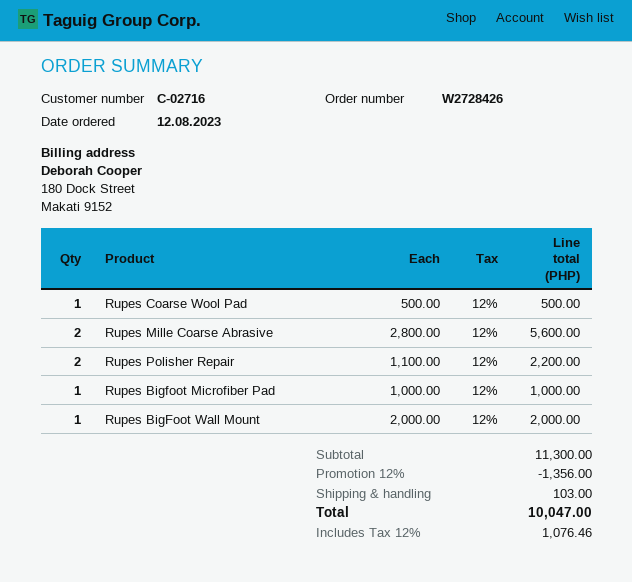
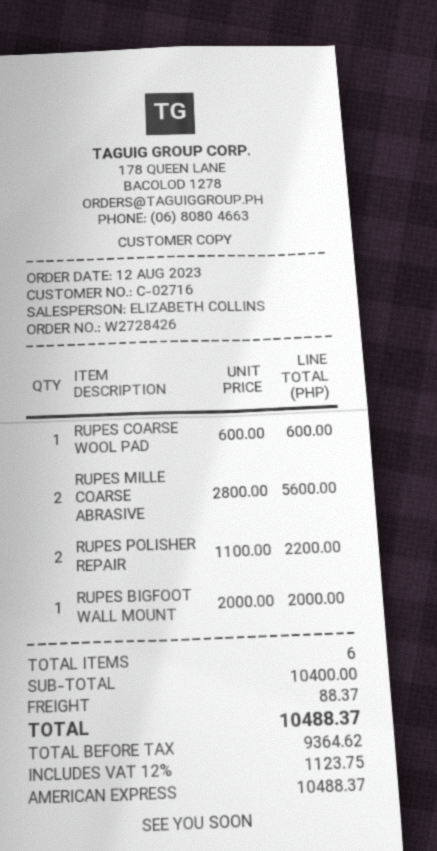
Rupes Coarse Wool Pad: 1 x 500.00 = 500.00 -> 1 x 600.00 = 600.00
Rupes Bigfoot Microfiber Pad: 1 x 1000.00 = 1000.00 -> none
subtotal: 11300.00 -> 10400.00
discount: 12% = 1356.00 -> none
shipping: 103.00 -> 88.37
tax: 12% = 1076.46 -> 12% = 1123.75
total: 10047.00 -> 10488.37

